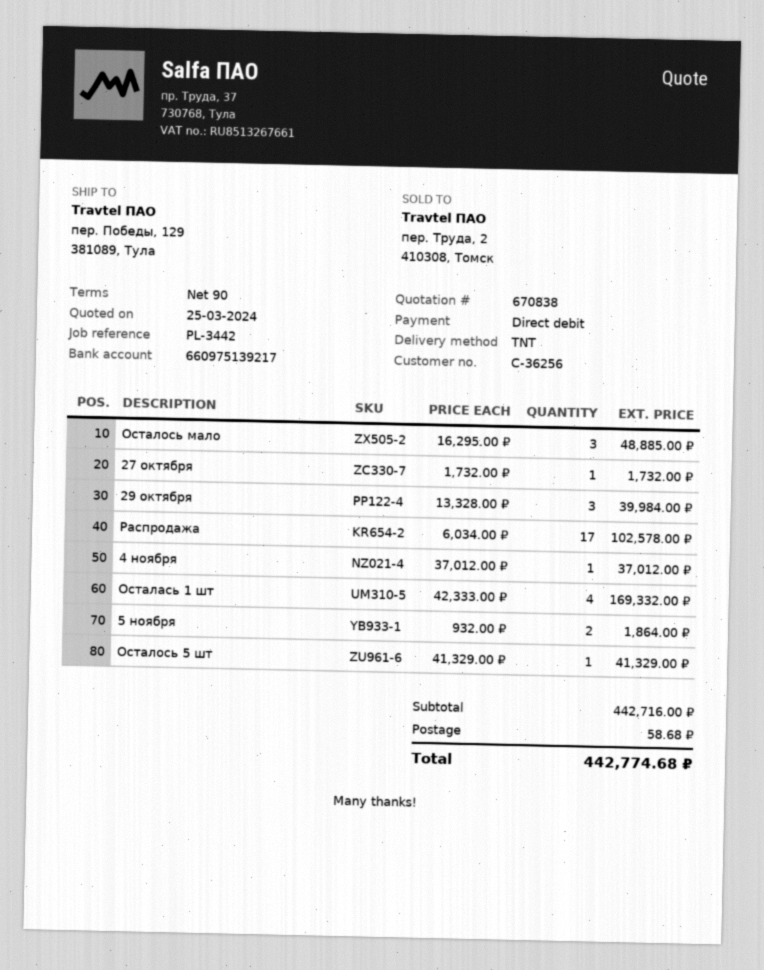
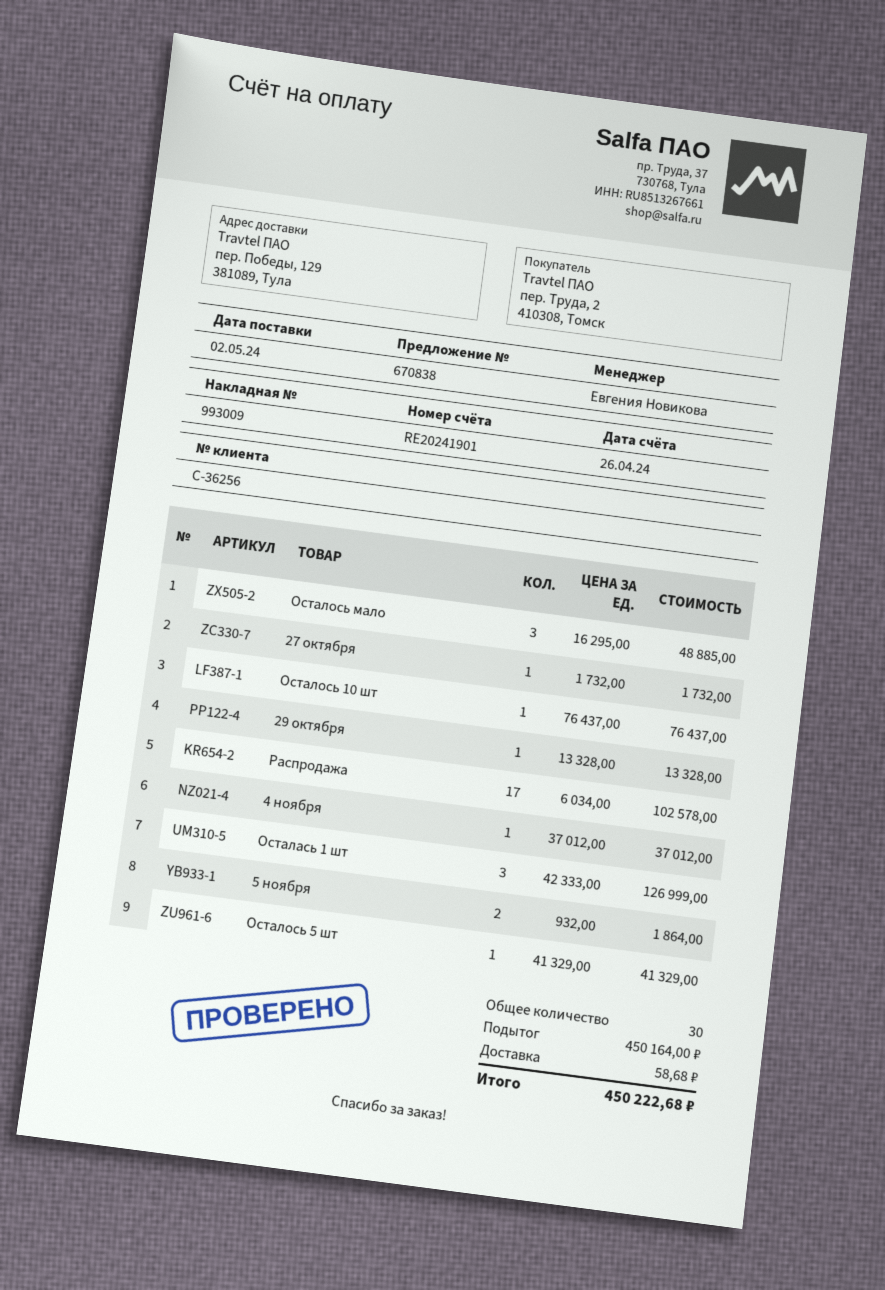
29 октября: 3 x 13328.00 = 39984.00 -> 1 x 13328.00 = 13328.00
Осталась 1 шт: 4 x 42333.00 = 169332.00 -> 3 x 42333.00 = 126999.00
Осталось 10 шт: none -> 1 x 76437.00 = 76437.00
subtotal: 442716.00 -> 450164.00
total: 442774.68 -> 450222.68

